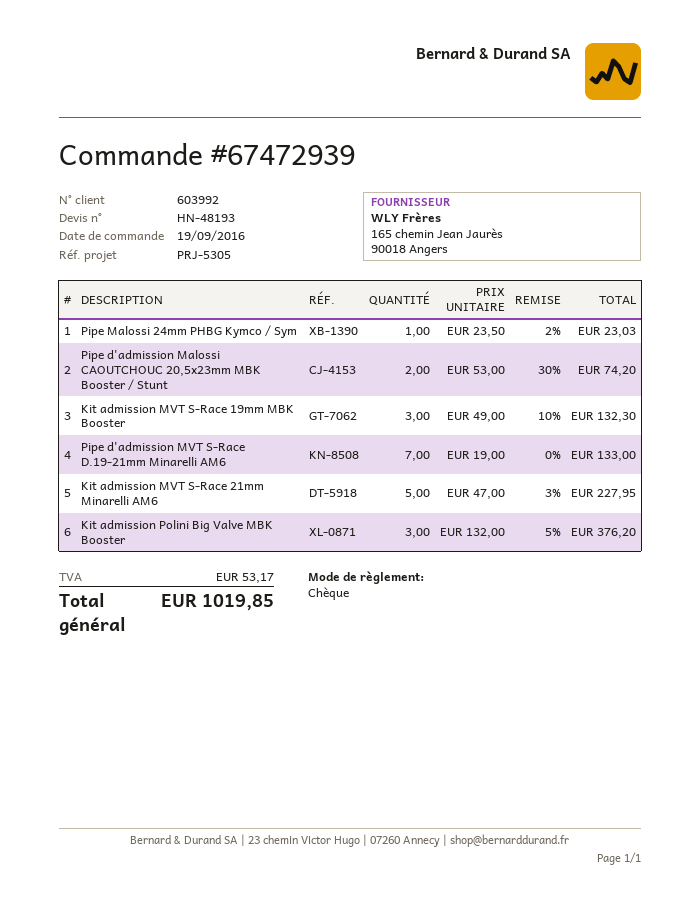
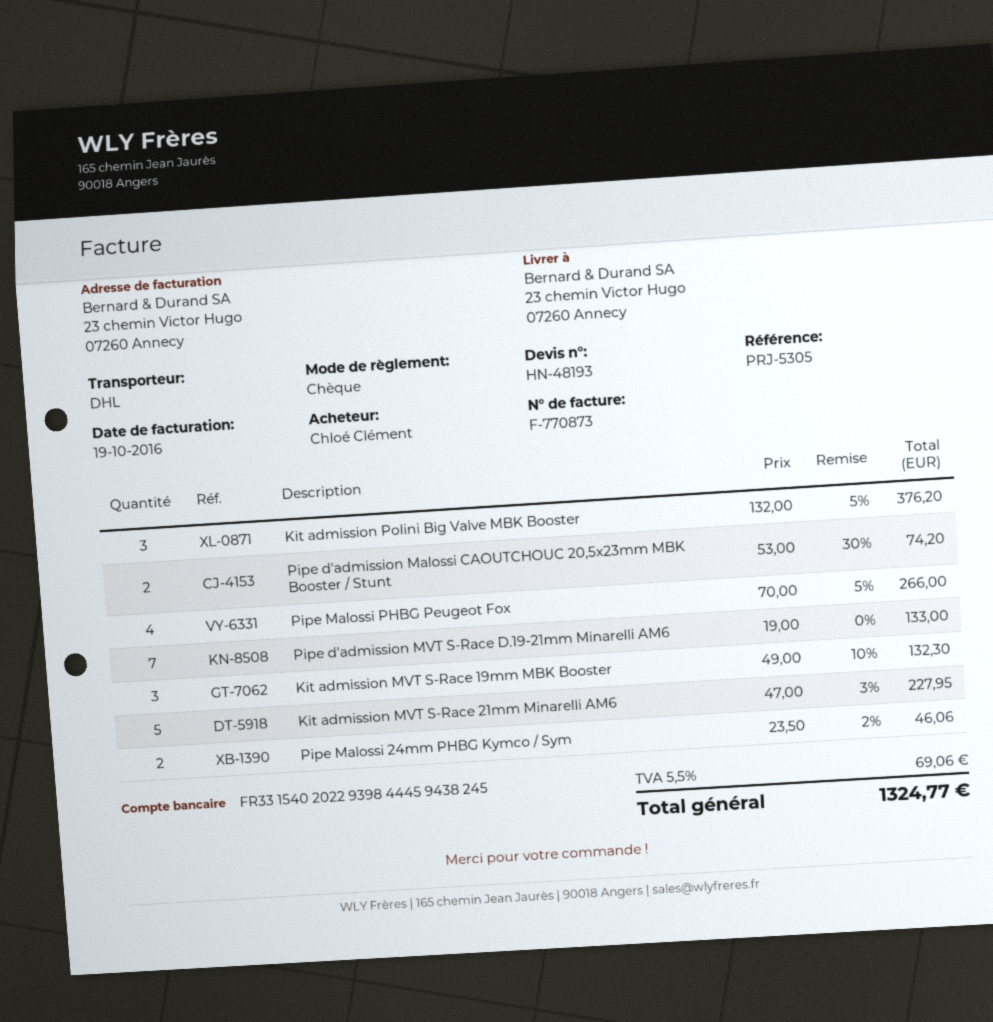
Pipe Malossi 24mm PHBG Kymco / Sym: 1 x 23.50 - 2% = 23.03 -> 2 x 23.50 - 2% = 46.06
Pipe Malossi PHBG Peugeot Fox: none -> 4 x 70.00 - 5% = 266.00
tax: 53.17 -> 69.06
total: 1019.85 -> 1324.77

